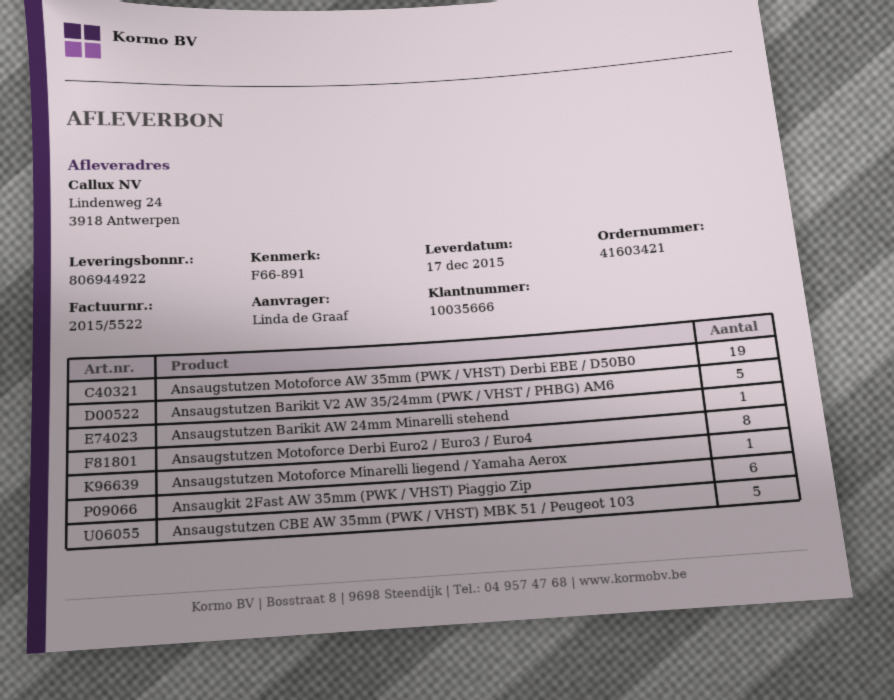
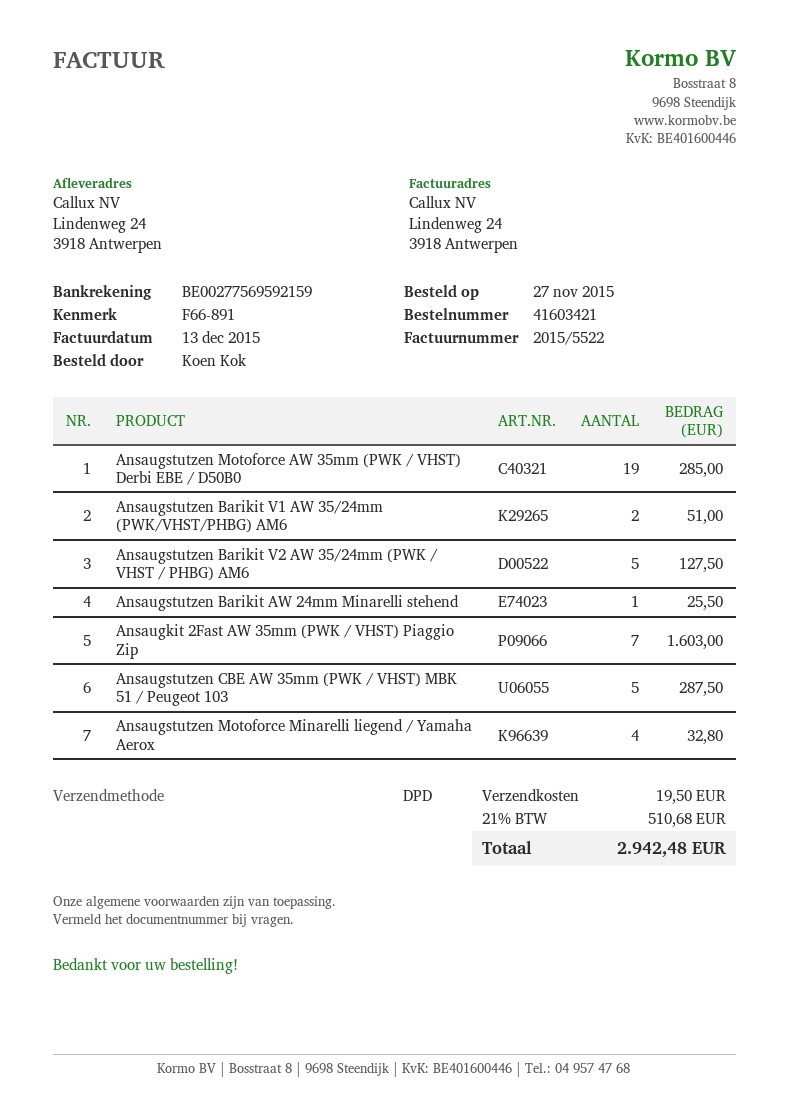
ordered by: Linda de Graaf -> Koen Kok
Ansaugstutzen Motoforce Derbi Euro2 / Euro3 / Euro4: 8 -> none
Ansaugstutzen Motoforce Minarelli liegend / Yamaha Aerox: 1 -> 4
Ansaugkit 2Fast AW 35mm (PWK / VHST) Piaggio Zip: 6 -> 7
Ansaugstutzen Barikit V1 AW 35/24mm (PWK/VHST/PHBG) AM6: none -> 2

